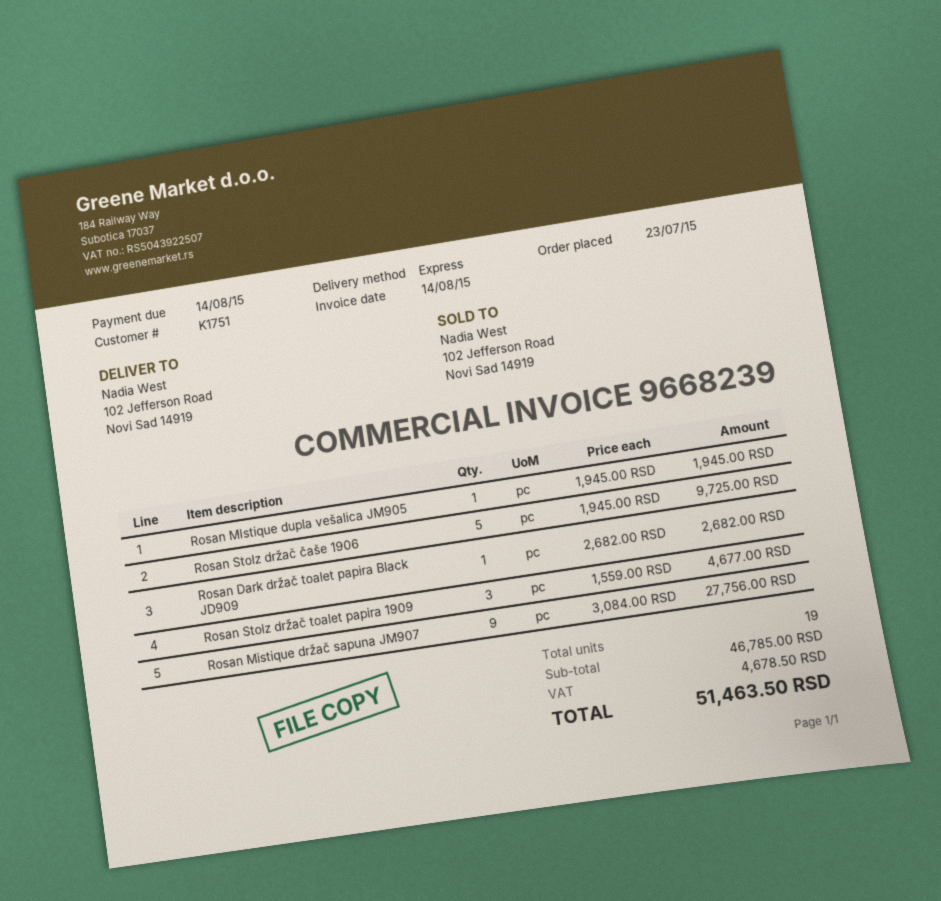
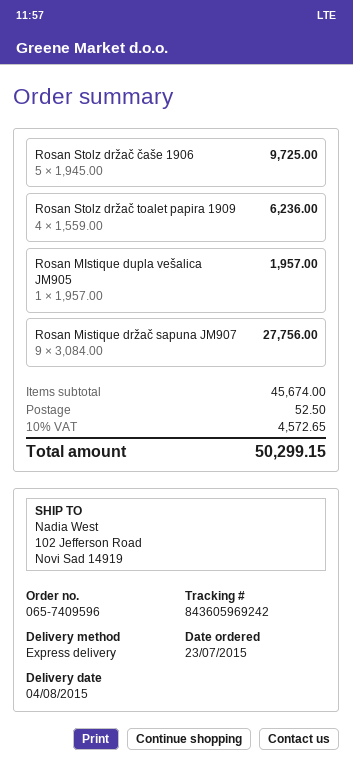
Rosan MIstique dupla vešalica JM905: 1 x 1945.00 = 1945.00 -> 1 x 1957.00 = 1957.00
Rosan Dark držač toalet papira Black JD909: 1 x 2682.00 = 2682.00 -> none
Rosan Stolz držač toalet papira 1909: 3 x 1559.00 = 4677.00 -> 4 x 1559.00 = 6236.00
subtotal: 46785.00 -> 45674.00
shipping: none -> 52.50
tax: 4678.50 -> 4572.65
total: 51463.50 -> 50299.15

